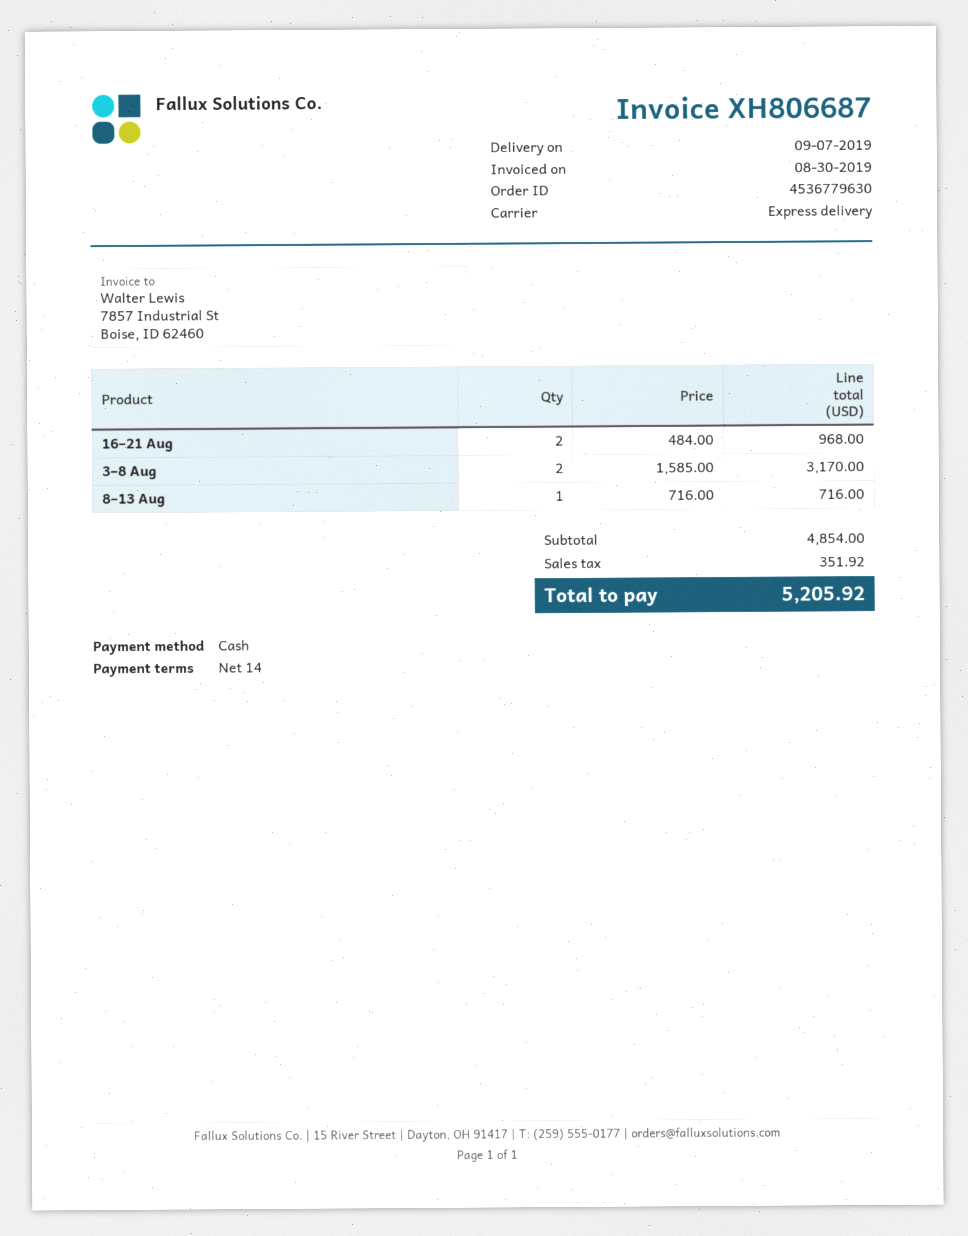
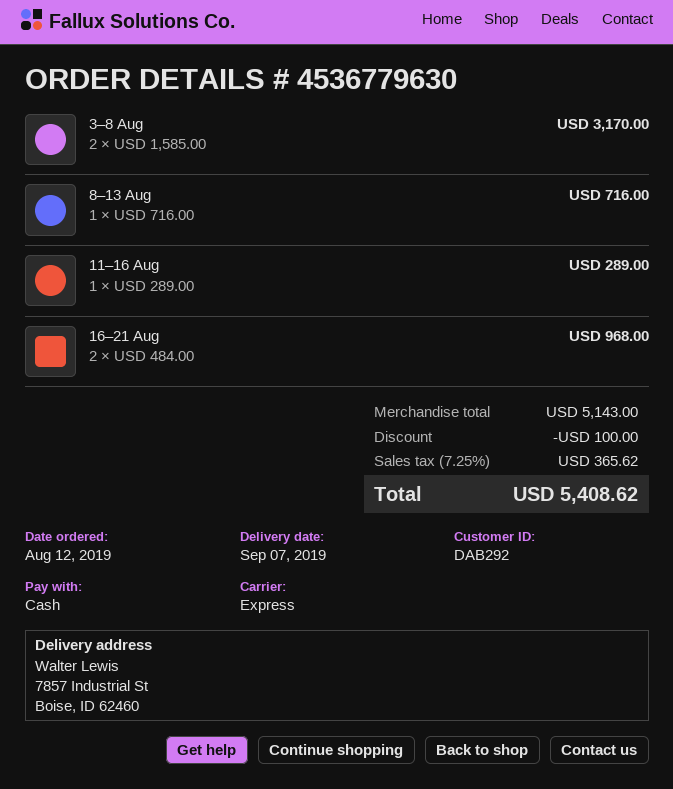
11–16 Aug: none -> 1 x 289.00 = 289.00
subtotal: 4854.00 -> 5143.00
discount: none -> 100.00
tax: 351.92 -> 365.62
total: 5205.92 -> 5408.62

